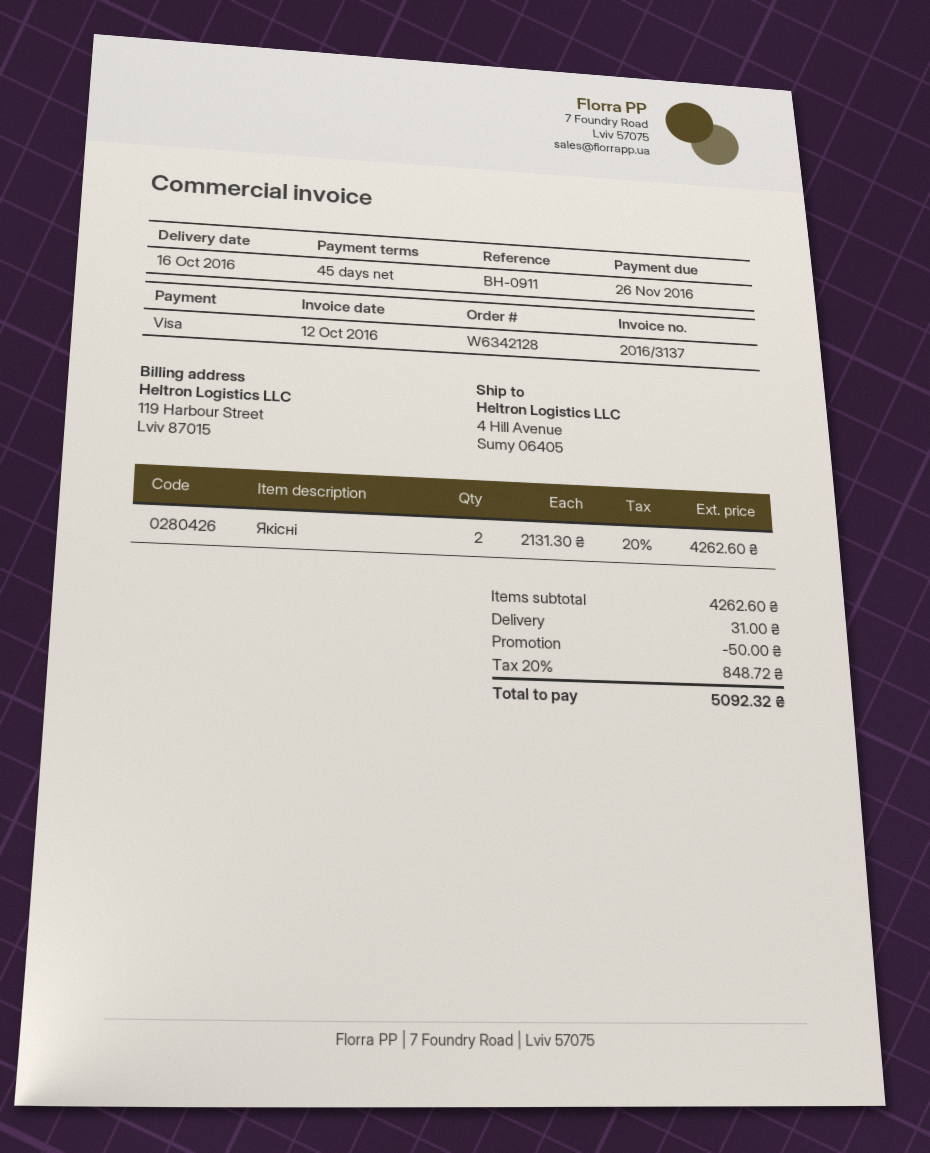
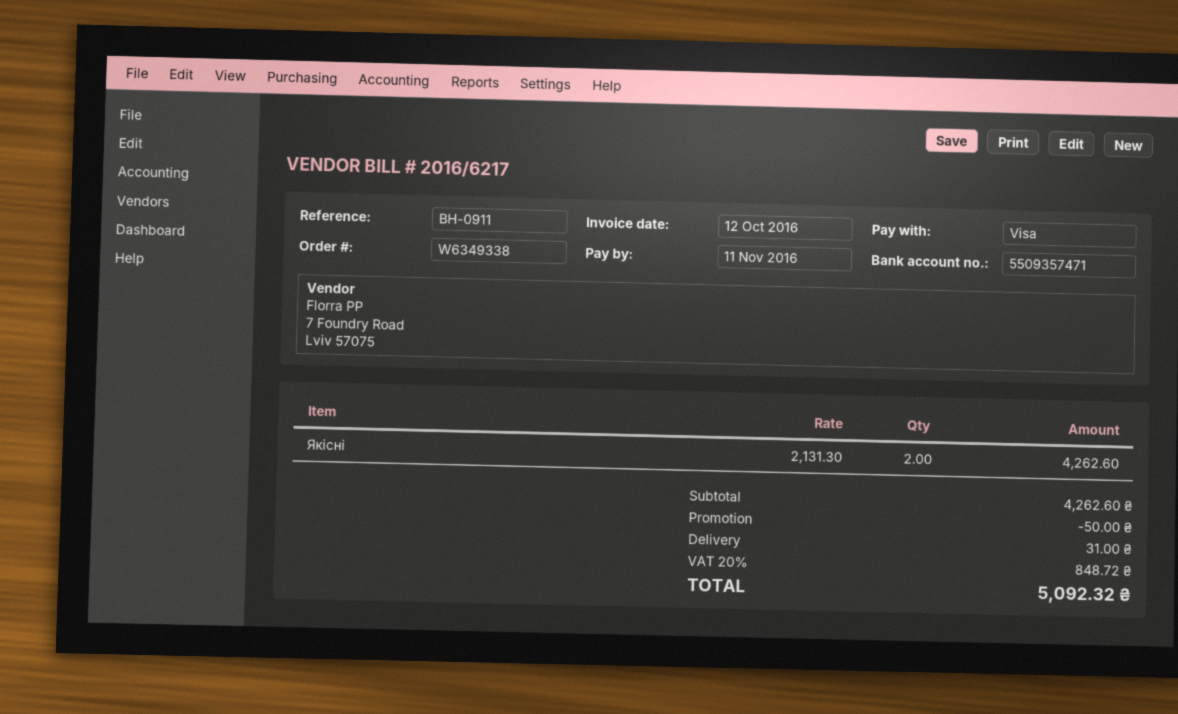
order number: W6342128 -> W6349338
invoice number: 2016/3137 -> 2016/6217
due date: 2016-11-26 -> 2016-11-11

